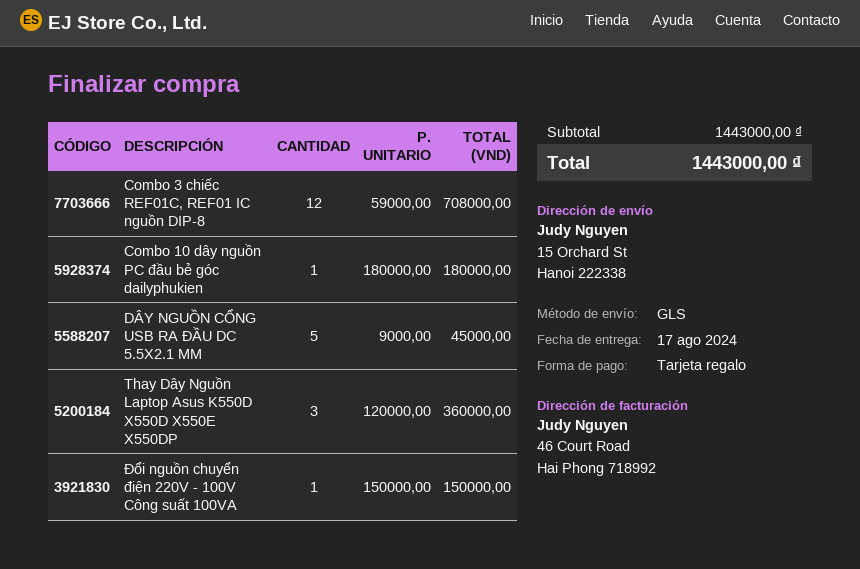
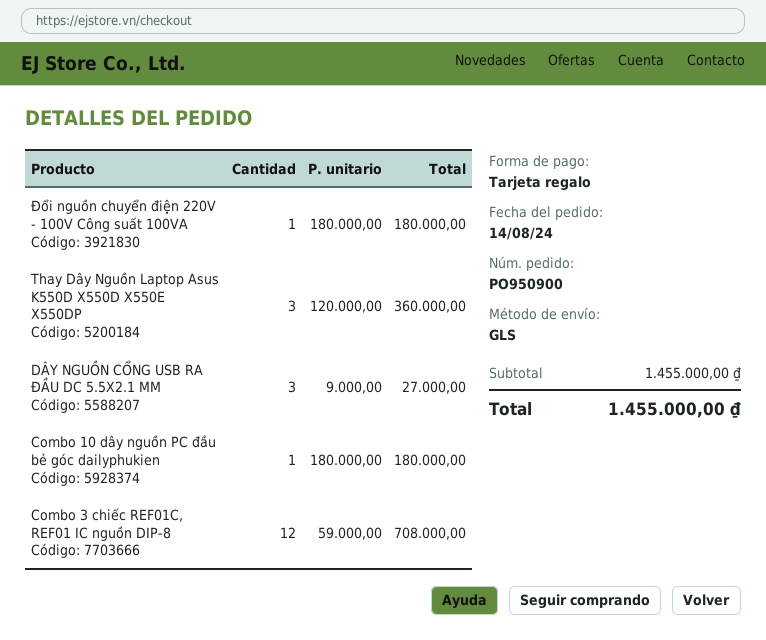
DÂY NGUỒN CỔNG USB RA ĐẦU DC 5.5X2.1 MM: 5 x 9000.00 = 45000.00 -> 3 x 9000.00 = 27000.00
Đổi nguồn chuyển điện 220V - 100V Công suất 100VA: 1 x 150000.00 = 150000.00 -> 1 x 180000.00 = 180000.00
subtotal: 1443000.00 -> 1455000.00
total: 1443000.00 -> 1455000.00

